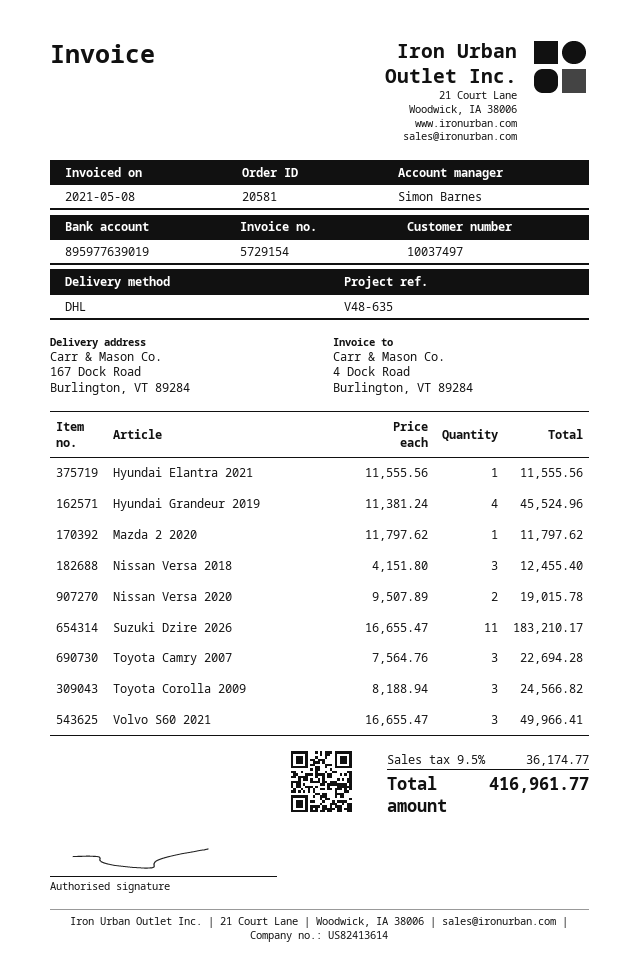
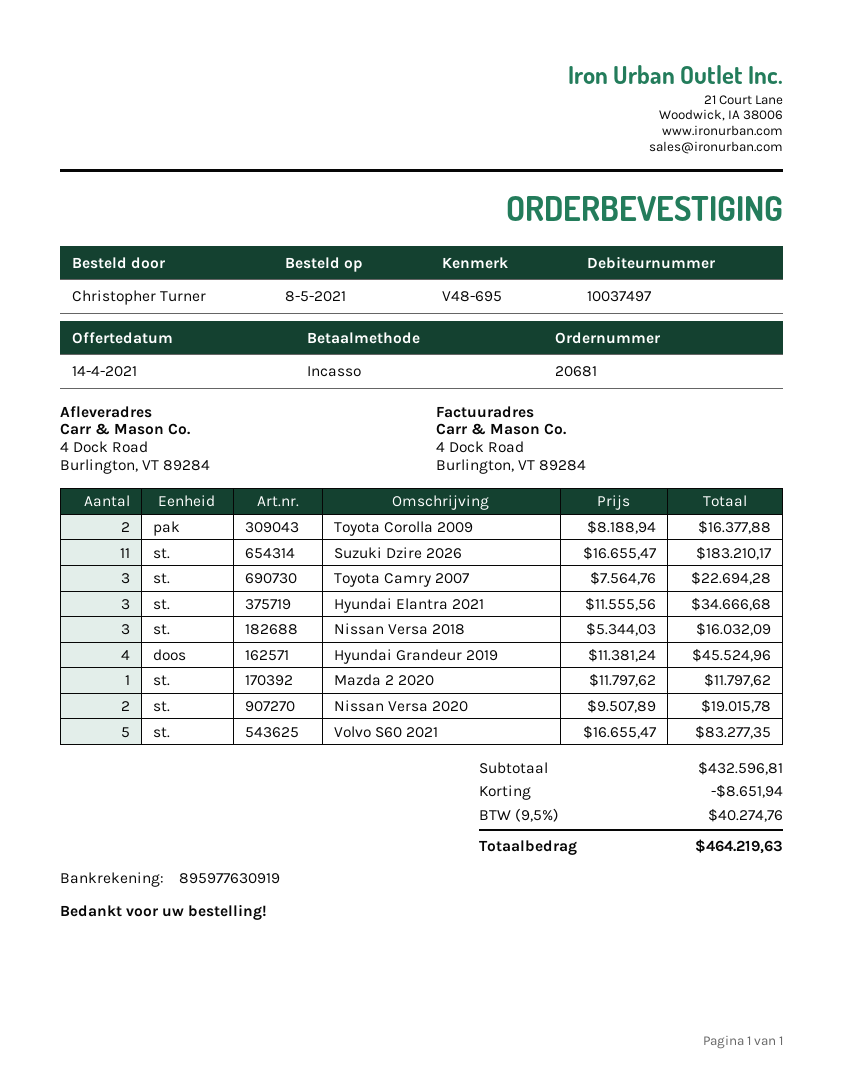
order number: 20581 -> 20681
reference: V48-635 -> V48-695
bank account: 895977639019 -> 895977630919
ship to: 167 Dock Road, Burlington, VT 89284 -> 4 Dock Road, Burlington, VT 89284
Hyundai Elantra 2021: 1 x 11555.56 = 11555.56 -> 3 x 11555.56 = 34666.68
Nissan Versa 2018: 3 x 4151.80 = 12455.40 -> 3 x 5344.03 = 16032.09
Toyota Corolla 2009: 3 x 8188.94 = 24566.82 -> 2 x 8188.94 = 16377.88
Volvo S60 2021: 3 x 16655.47 = 49966.41 -> 5 x 16655.47 = 83277.35
discount: none -> 8651.94
tax: 9.5% = 36174.77 -> 9.5% = 40274.76
total: 416961.77 -> 464219.63

